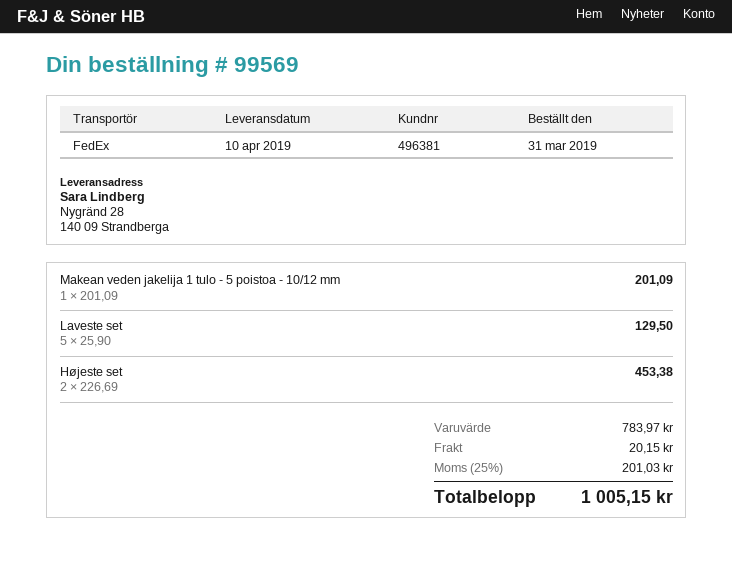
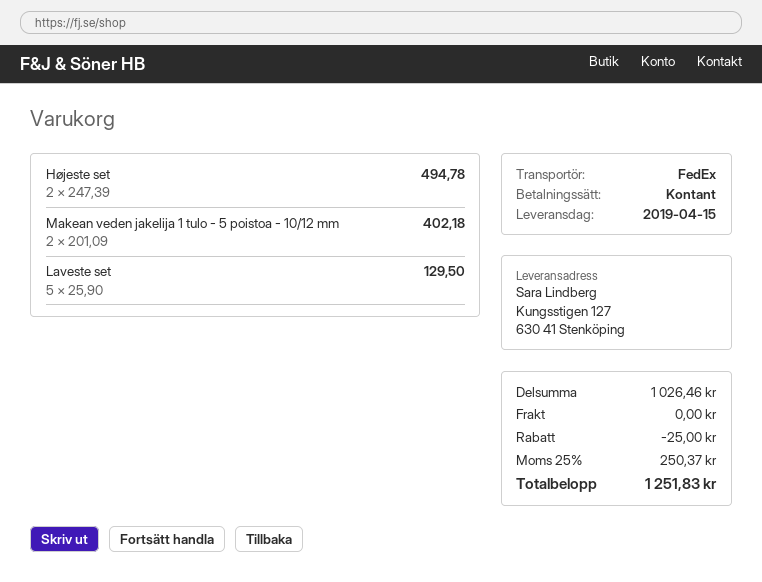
delivery date: 2019-04-10 -> 2019-04-15
ship to: Nygränd 28, 140 09 Strandberga -> Kungsstigen 127, 630 41 Stenköping
Makean veden jakelija 1 tulo - 5 poistoa - 10/12 mm: 1 x 201.09 = 201.09 -> 2 x 201.09 = 402.18
Højeste set: 2 x 226.69 = 453.38 -> 2 x 247.39 = 494.78
subtotal: 783.97 -> 1026.46
discount: none -> 25.00
shipping: 20.15 -> 0.00
tax: 25% = 201.03 -> 25% = 250.37
total: 1005.15 -> 1251.83

